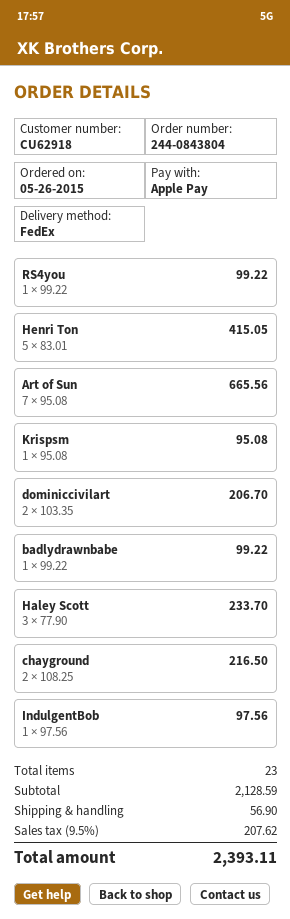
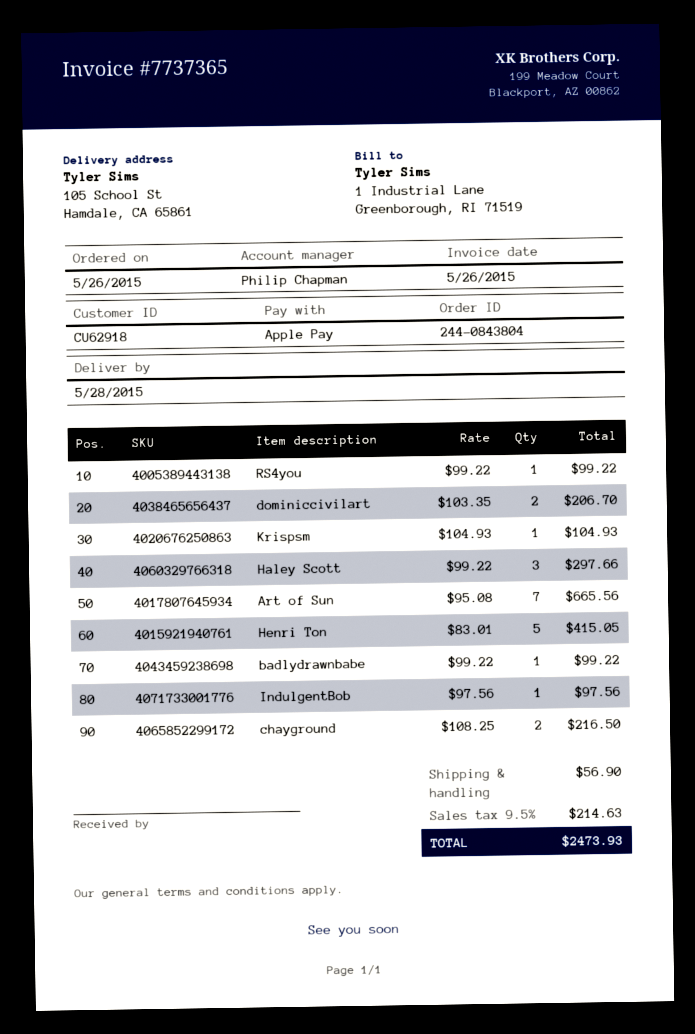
Krispsm: 1 x 95.08 = 95.08 -> 1 x 104.93 = 104.93
Haley Scott: 3 x 77.90 = 233.70 -> 3 x 99.22 = 297.66
tax: 9.5% = 207.62 -> 9.5% = 214.63
total: 2393.11 -> 2473.93

